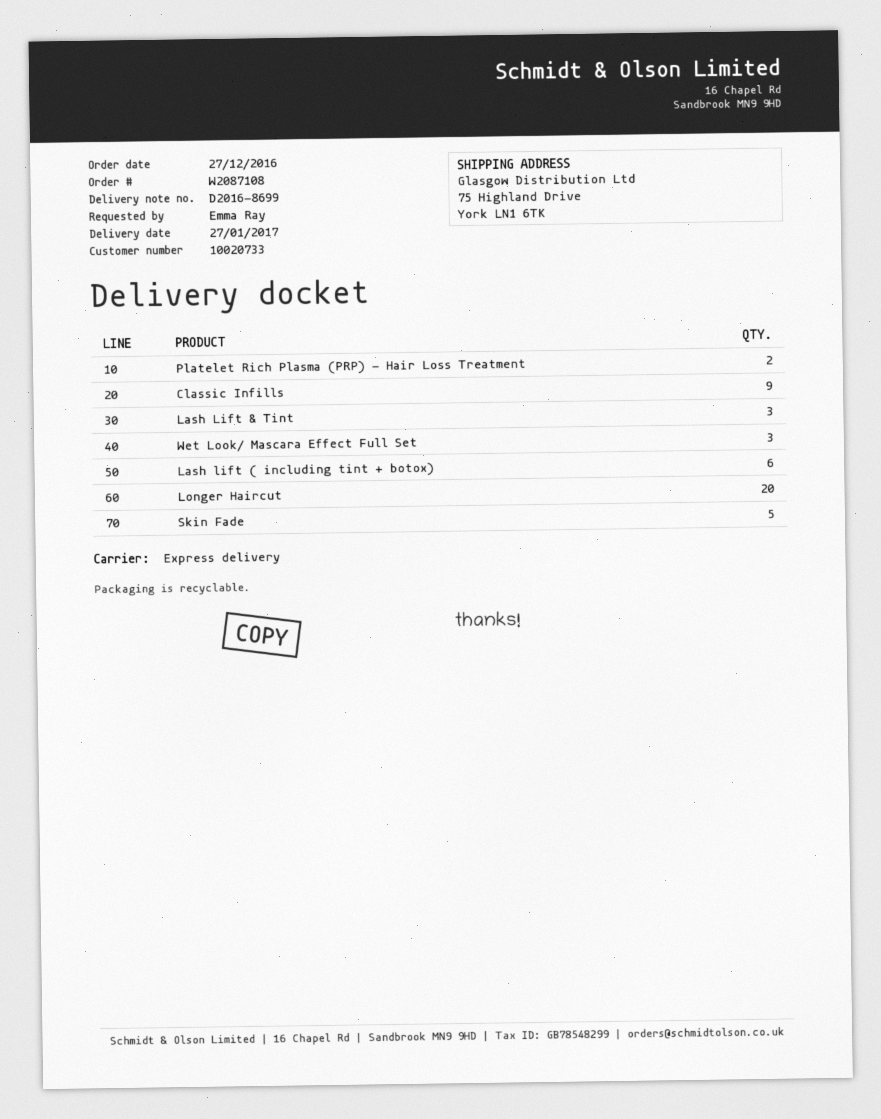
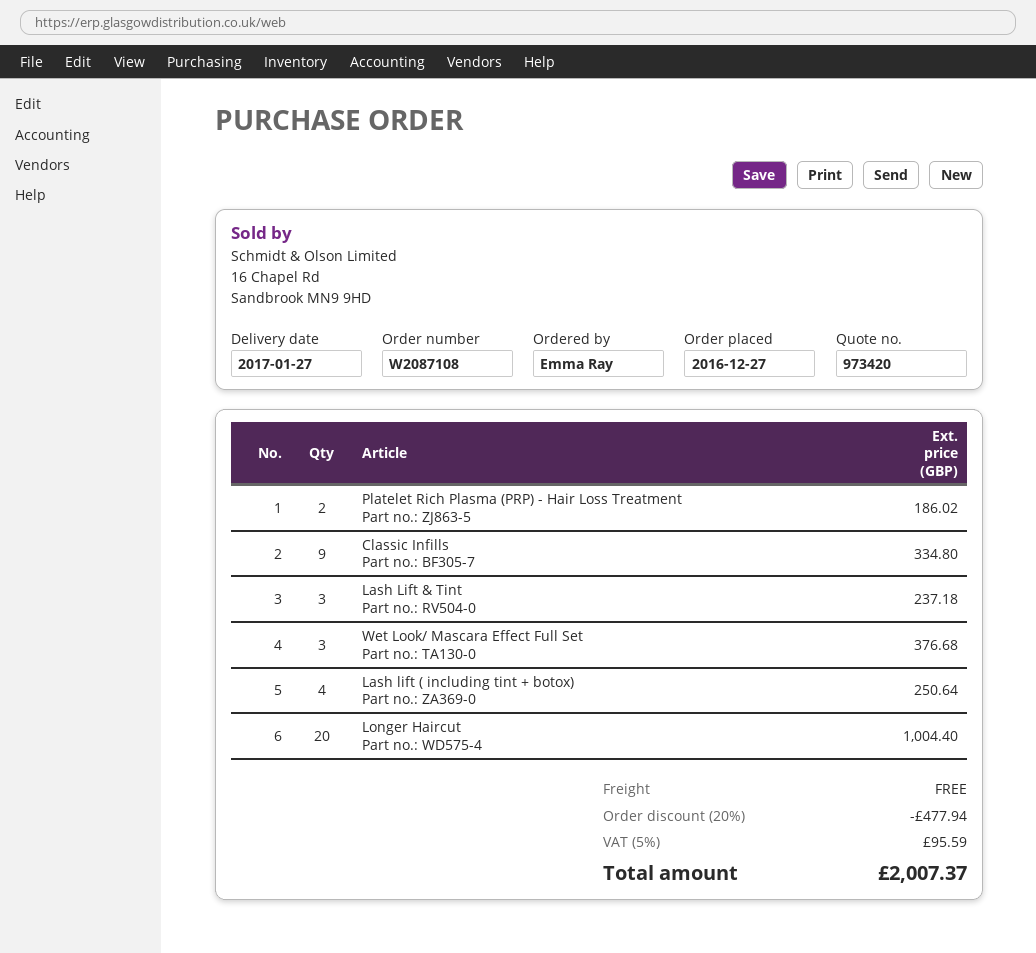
Lash lift ( including tint + botox): 6 -> 4
Skin Fade: 5 -> none

